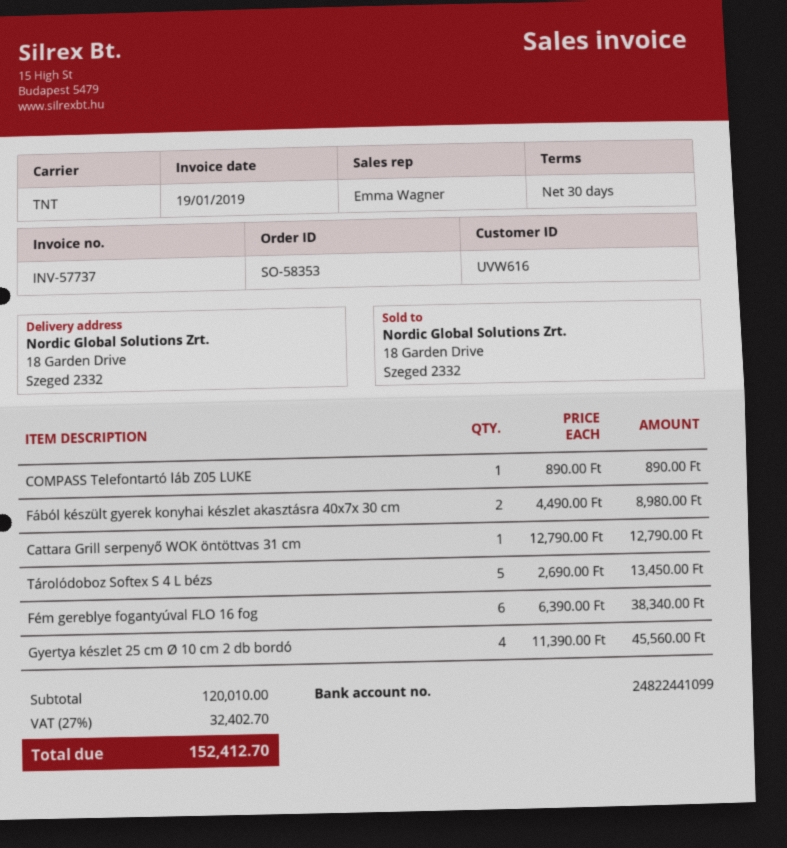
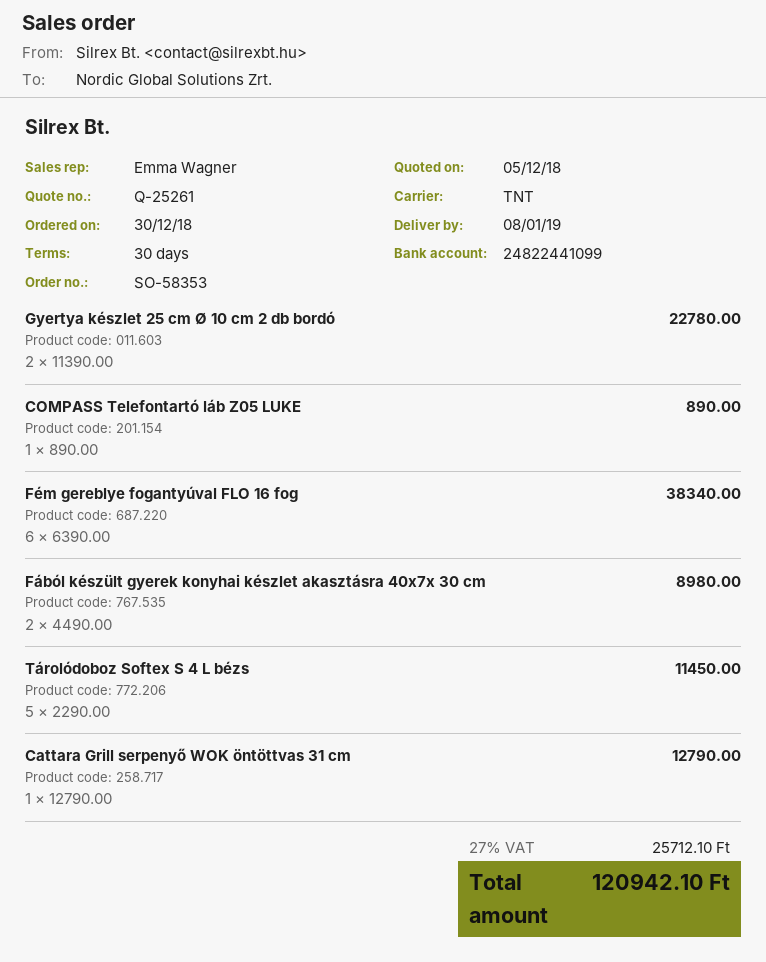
Tárolódoboz Softex S 4 L bézs: 5 x 2690.00 = 13450.00 -> 5 x 2290.00 = 11450.00
Gyertya készlet 25 cm Ø 10 cm 2 db bordó: 4 x 11390.00 = 45560.00 -> 2 x 11390.00 = 22780.00
tax: 27% = 32402.70 -> 27% = 25712.10
total: 152412.70 -> 120942.10

